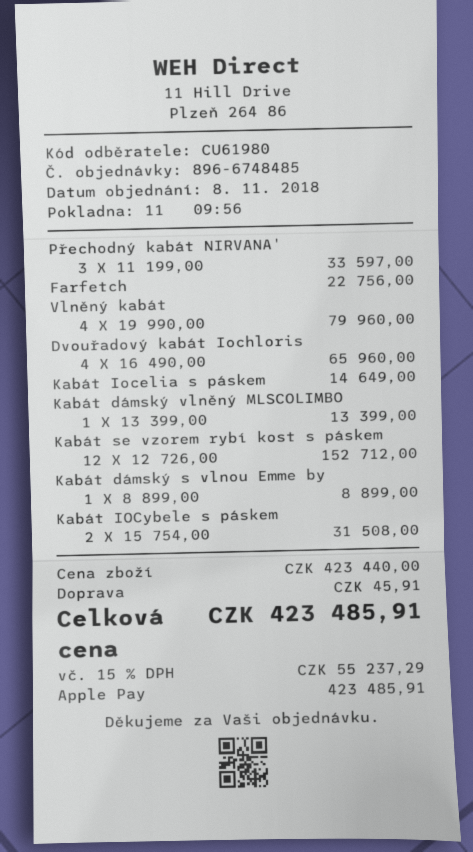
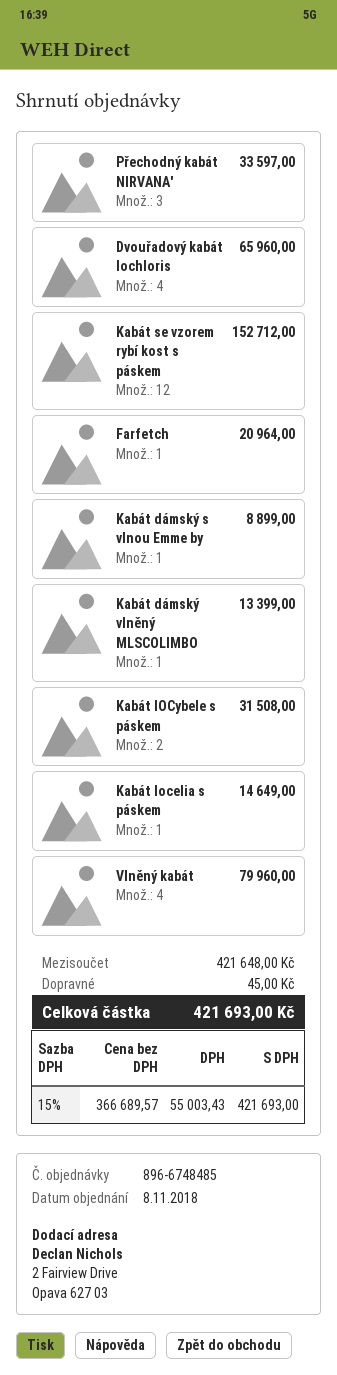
Farfetch: 1 for 22756.00 -> 1 for 20964.00
subtotal: 423440.00 -> 421648.00
shipping: 45.91 -> 45.00
tax: 15% = 55237.29 -> 15% = 55003.43
total: 423485.91 -> 421693.00

